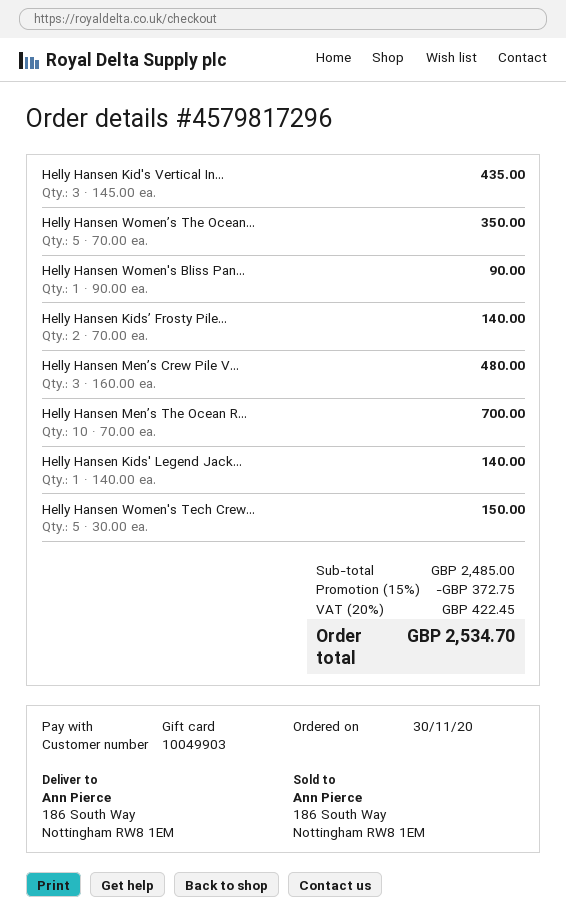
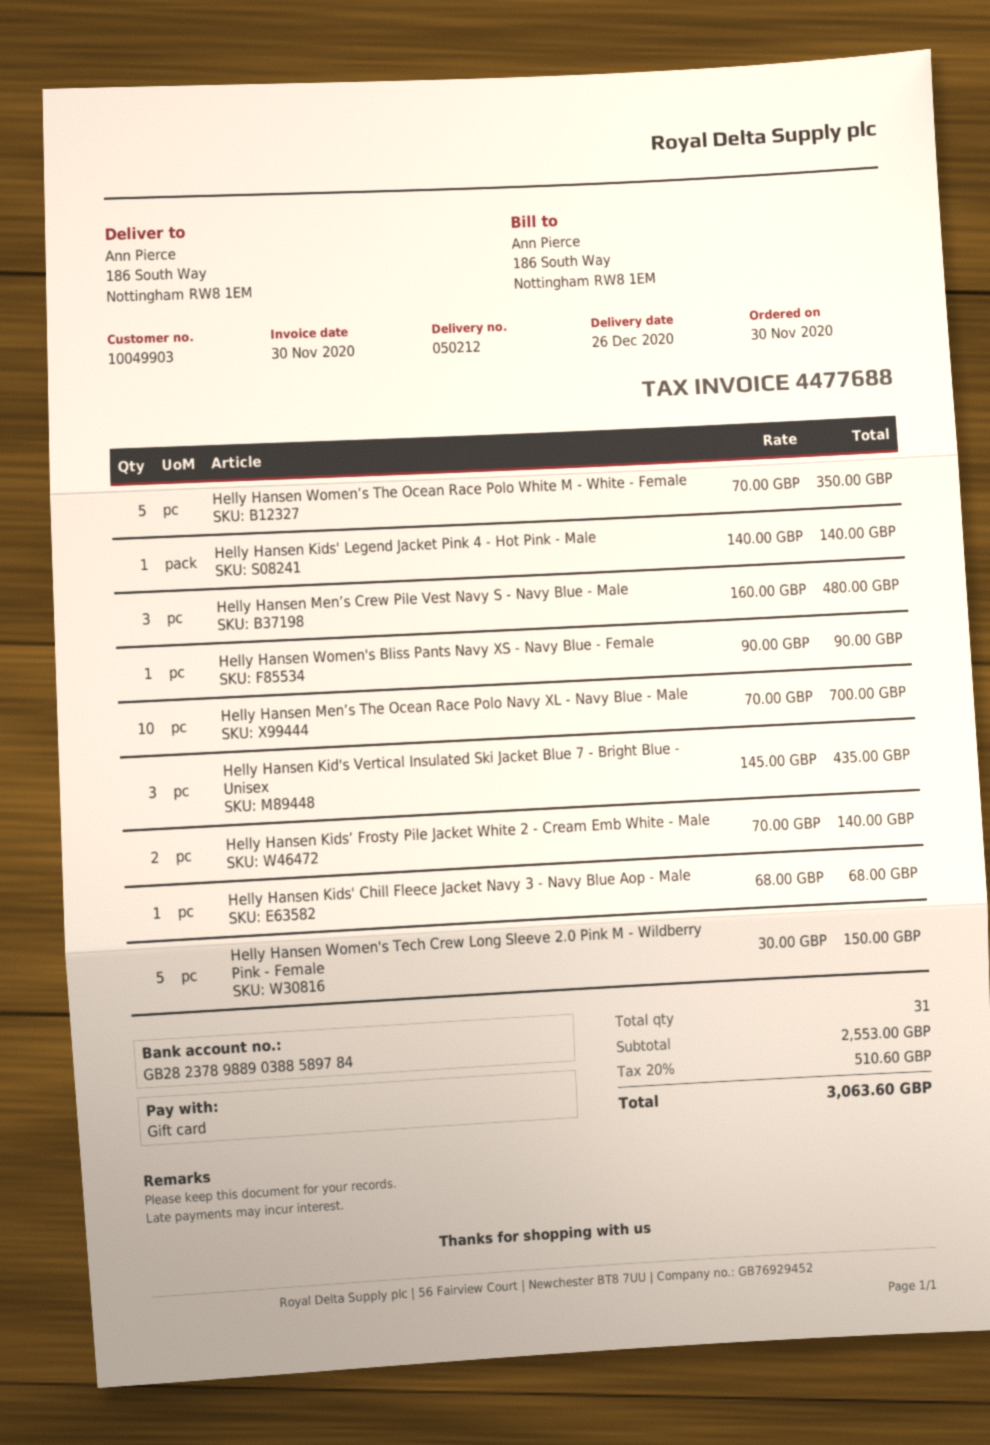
Helly Hansen Kids' Chill Fleece Jacket Navy 3 - Navy Blue Aop - Male: none -> 1 x 68.00 = 68.00
subtotal: 2485.00 -> 2553.00
discount: 15% = 372.75 -> none
tax: 20% = 422.45 -> 20% = 510.60
total: 2534.70 -> 3063.60

